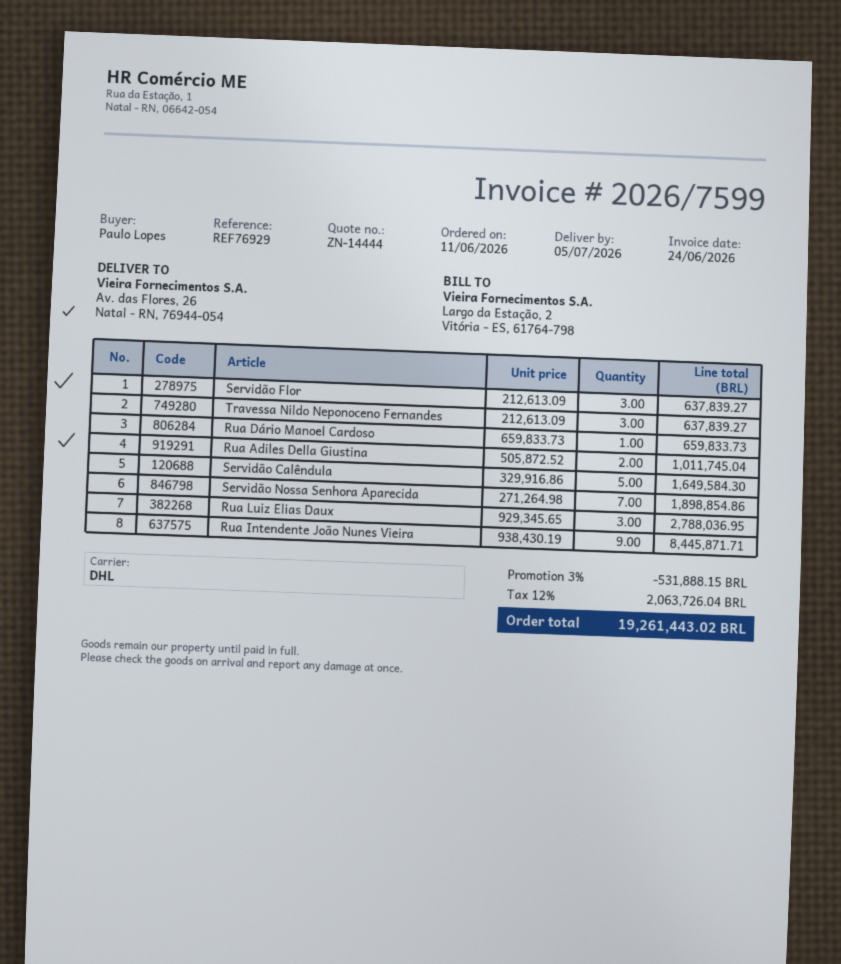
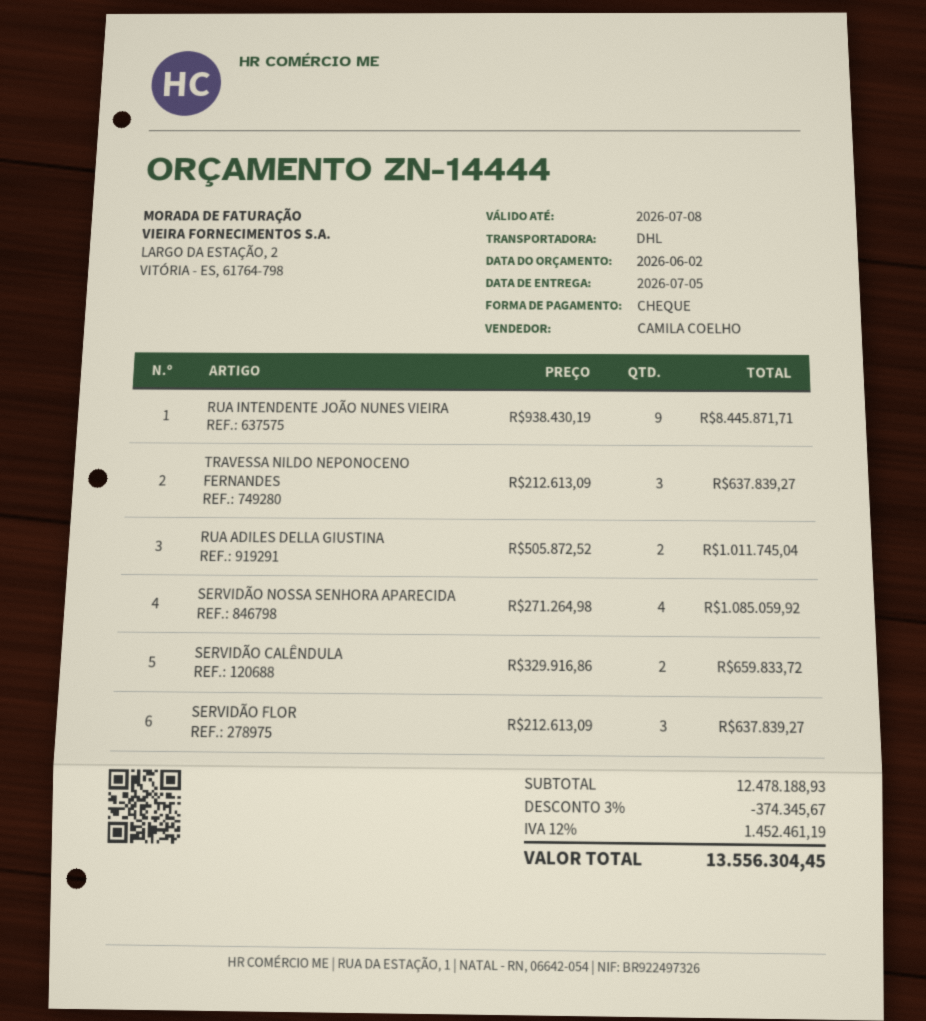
Rua Dário Manoel Cardoso: 1 x 659833.73 = 659833.73 -> none
Servidão Calêndula: 5 x 329916.86 = 1649584.30 -> 2 x 329916.86 = 659833.72
Servidão Nossa Senhora Aparecida: 7 x 271264.98 = 1898854.86 -> 4 x 271264.98 = 1085059.92
Rua Luiz Elias Daux: 3 x 929345.65 = 2788036.95 -> none
discount: 3% = 531888.15 -> 3% = 374345.67
tax: 12% = 2063726.04 -> 12% = 1452461.19
total: 19261443.02 -> 13556304.45

